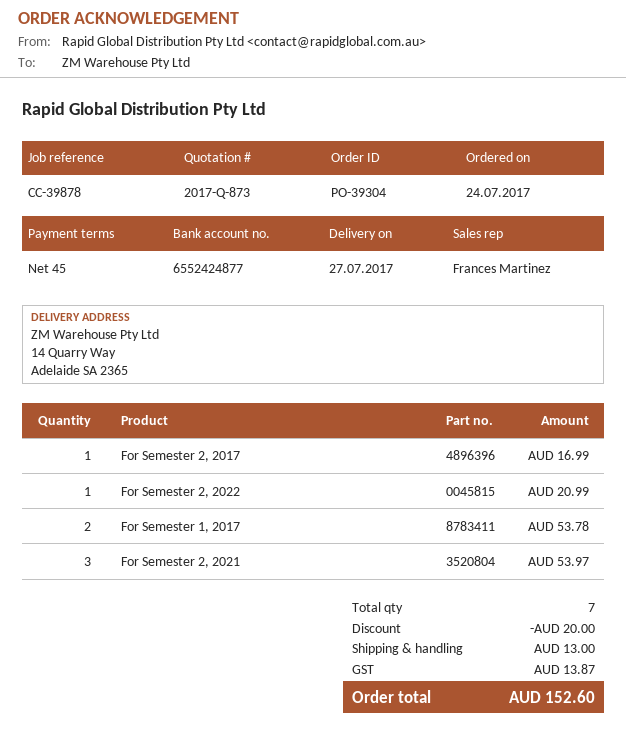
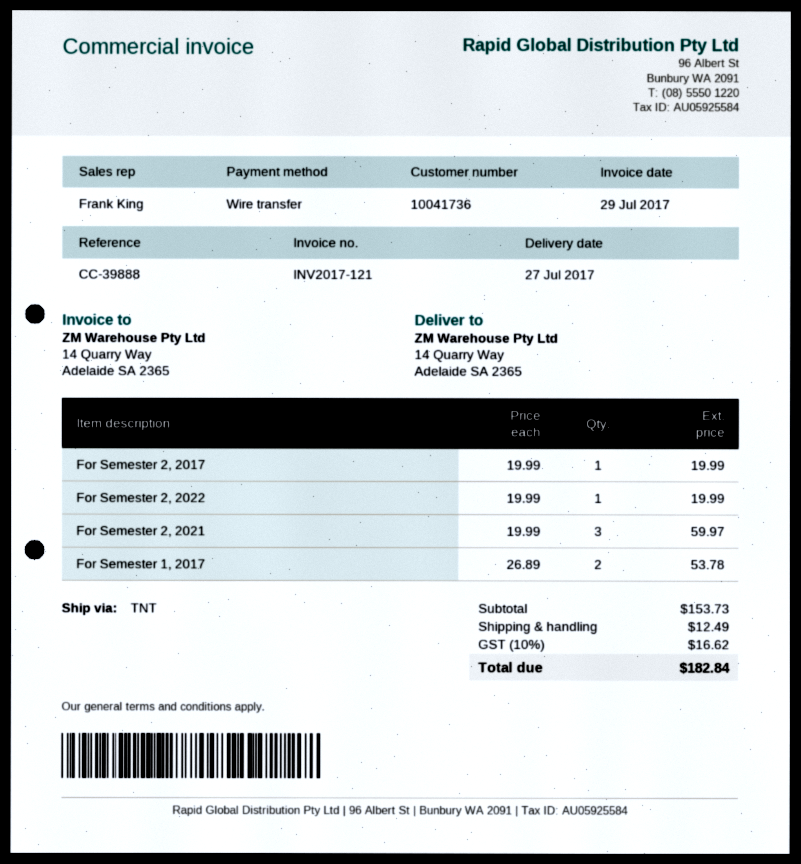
reference: CC-39878 -> CC-39888
sales rep: Frances Martinez -> Frank King
For Semester 2, 2017: 1 for 16.99 -> 1 for 19.99
For Semester 2, 2022: 1 for 20.99 -> 1 for 19.99
For Semester 2, 2021: 3 for 53.97 -> 3 for 59.97
discount: 20.00 -> none
shipping: 13.00 -> 12.49
tax: 13.87 -> 16.62
total: 152.60 -> 182.84

